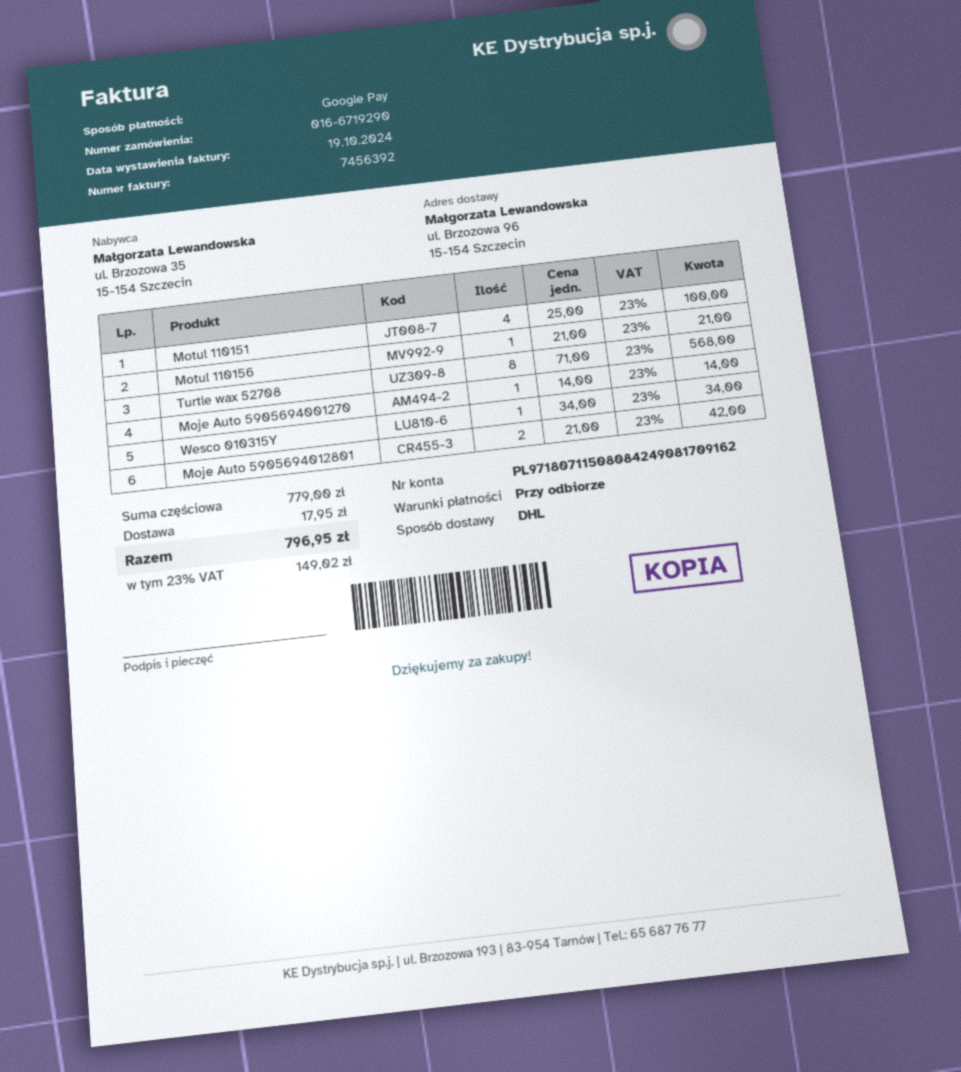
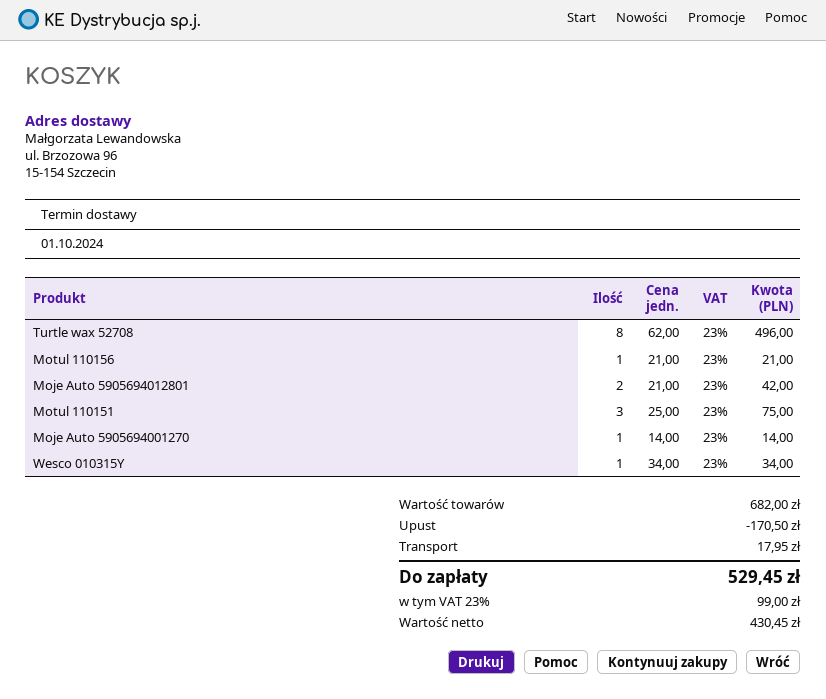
Motul 110151: 4 x 25.00 = 100.00 -> 3 x 25.00 = 75.00
Turtle wax 52708: 8 x 71.00 = 568.00 -> 8 x 62.00 = 496.00
subtotal: 779.00 -> 682.00
discount: none -> 170.50
tax: 23% = 149.02 -> 23% = 99.00
total: 796.95 -> 529.45

